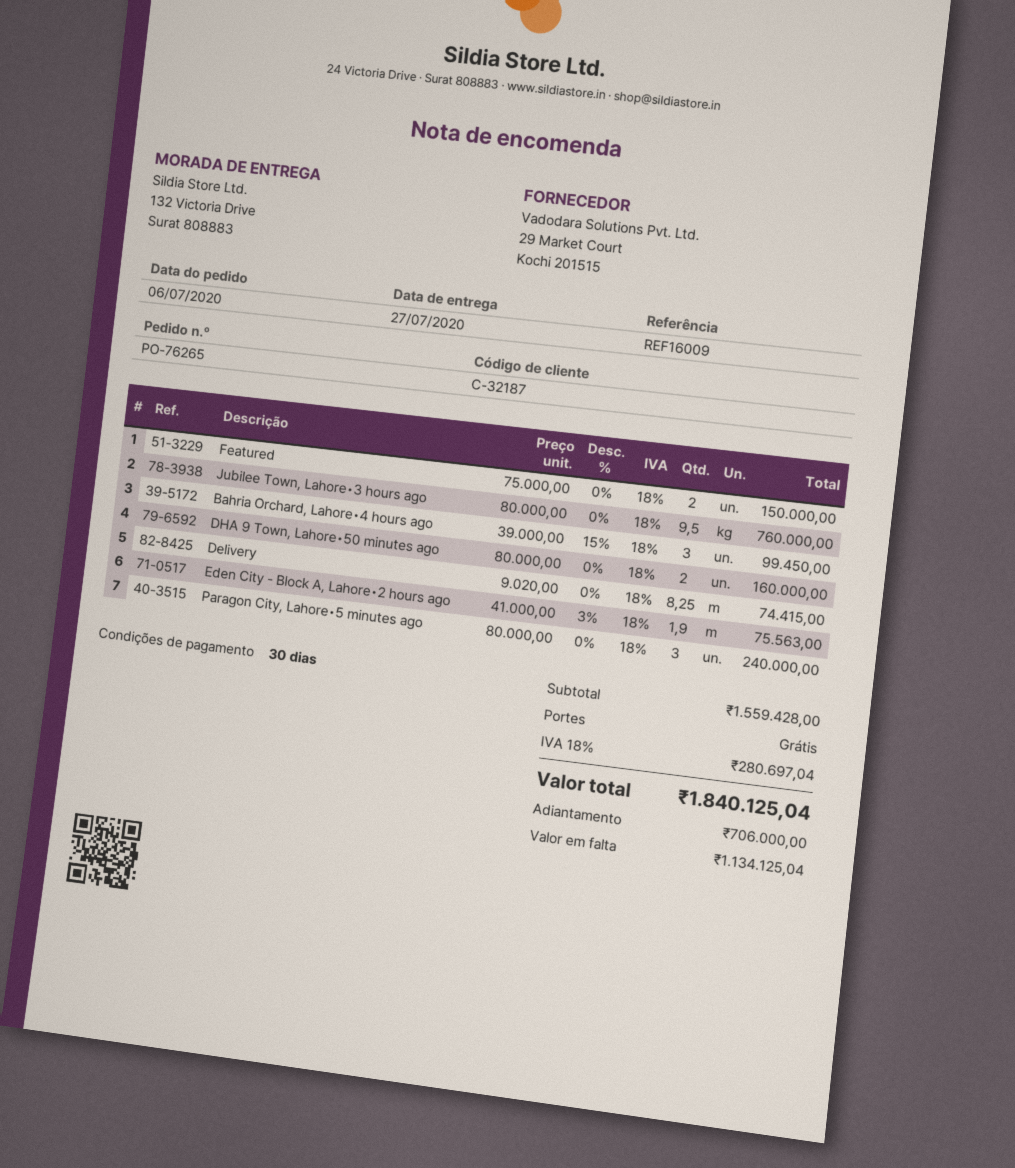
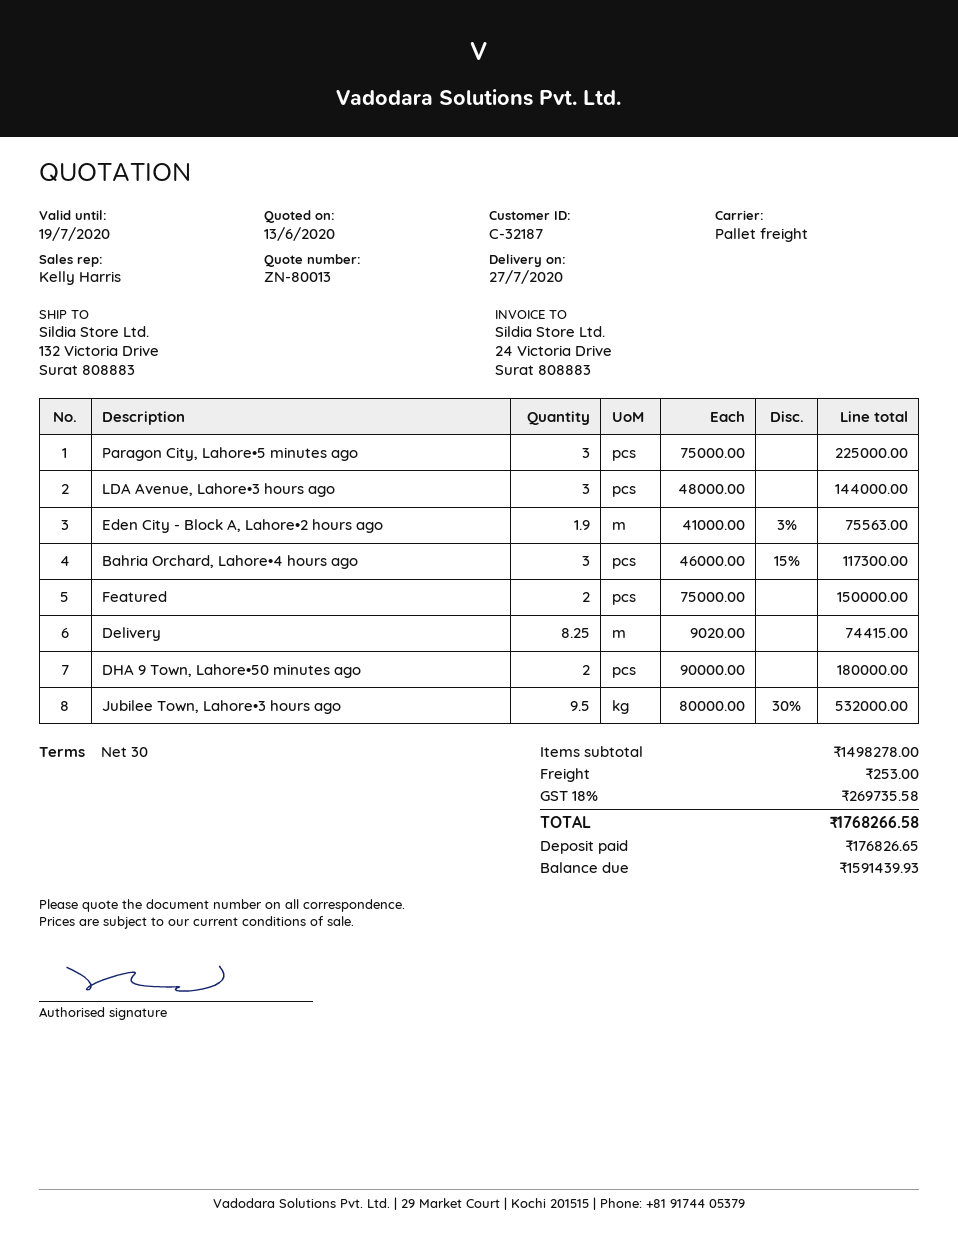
Jubilee Town, Lahore•3 hours ago: 9.5 x 80000.00 = 760000.00 -> 9.5 x 80000.00 - 30% = 532000.00
Bahria Orchard, Lahore•4 hours ago: 3 x 39000.00 - 15% = 99450.00 -> 3 x 46000.00 - 15% = 117300.00
DHA 9 Town, Lahore•50 minutes ago: 2 x 80000.00 = 160000.00 -> 2 x 90000.00 = 180000.00
Paragon City, Lahore•5 minutes ago: 3 x 80000.00 = 240000.00 -> 3 x 75000.00 = 225000.00
LDA Avenue, Lahore•3 hours ago: none -> 3 x 48000.00 = 144000.00
subtotal: 1559428.00 -> 1498278.00
shipping: 0.00 -> 253.00
tax: 18% = 280697.04 -> 18% = 269735.58
total: 1840125.04 -> 1768266.58
deposit: 706000.00 -> 176826.65
balance: 1134125.04 -> 1591439.93

